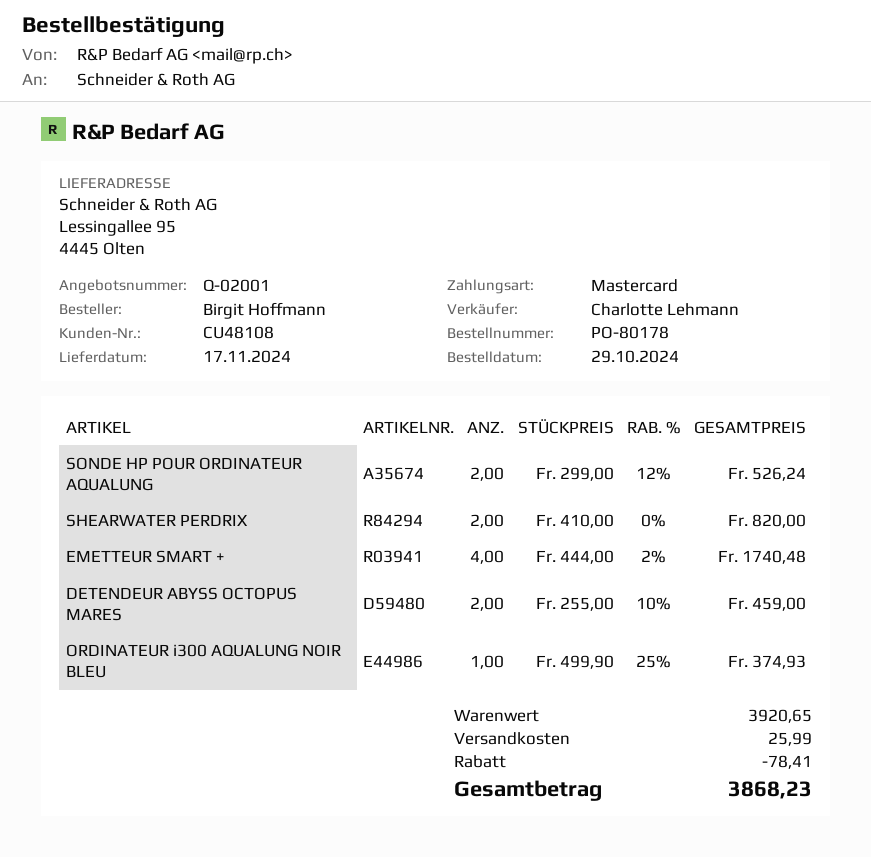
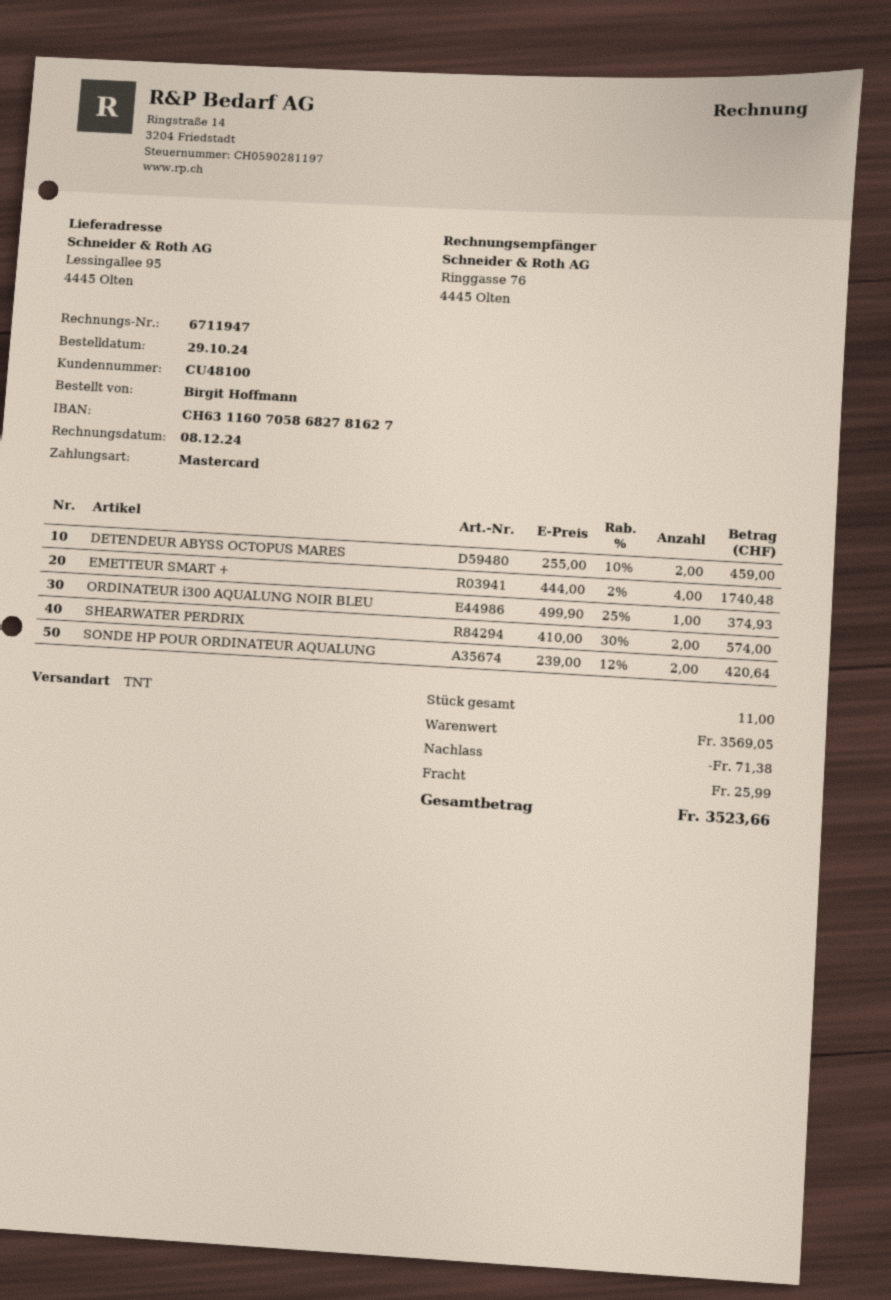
customer number: CU48108 -> CU48100
SONDE HP POUR ORDINATEUR AQUALUNG: 2 x 299.00 - 12% = 526.24 -> 2 x 239.00 - 12% = 420.64
SHEARWATER PERDRIX: 2 x 410.00 = 820.00 -> 2 x 410.00 - 30% = 574.00
subtotal: 3920.65 -> 3569.05
discount: 78.41 -> 71.38
total: 3868.23 -> 3523.66

